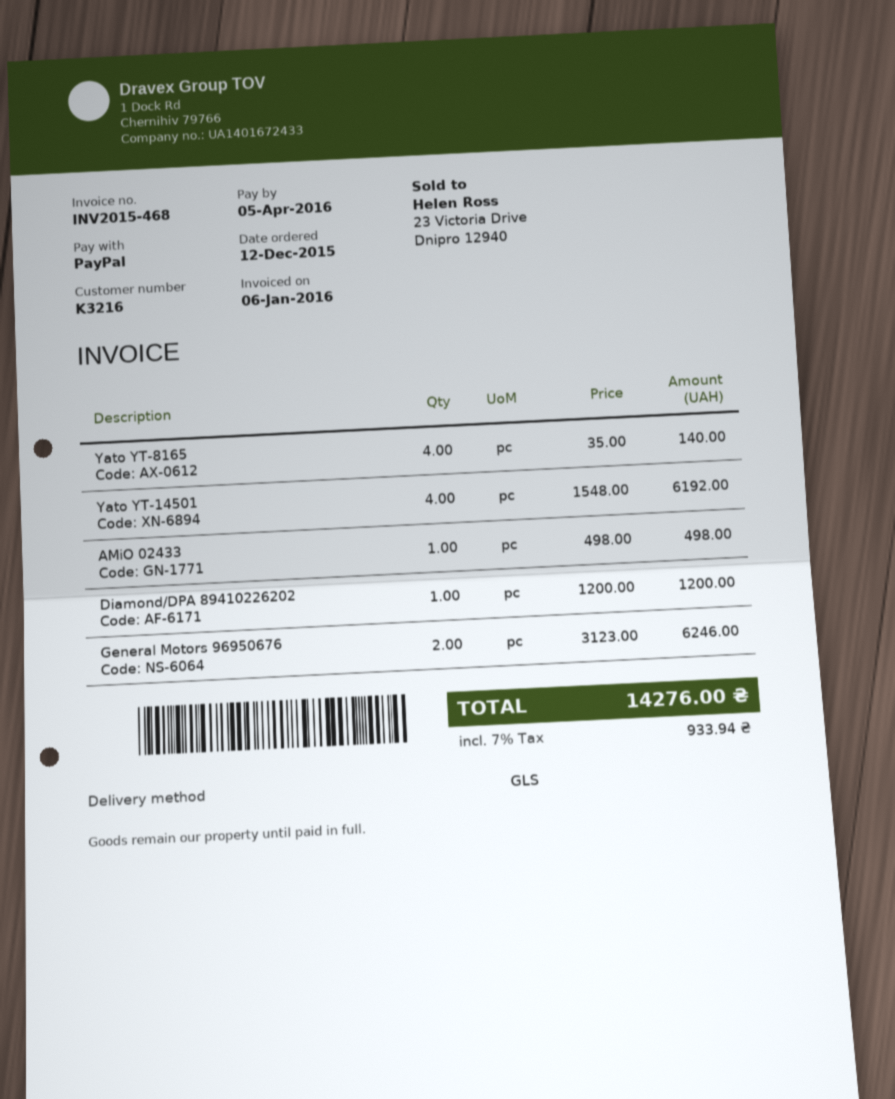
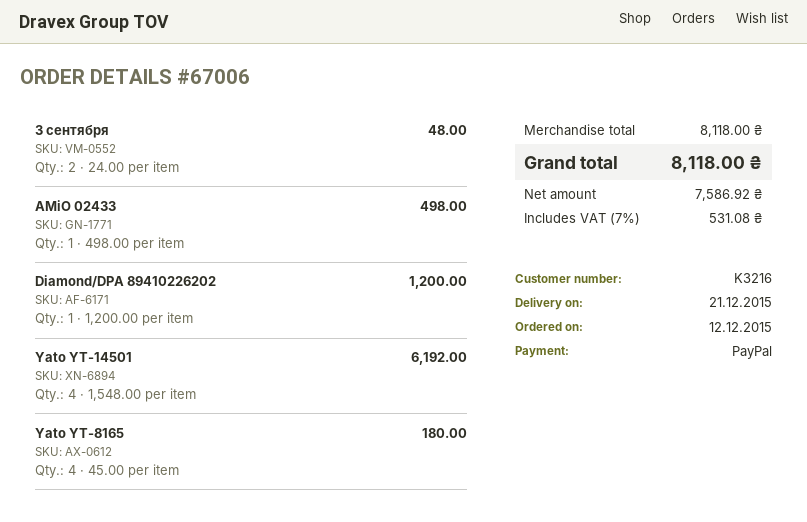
Yato YT-8165: 4 x 35.00 = 140.00 -> 4 x 45.00 = 180.00
General Motors 96950676: 2 x 3123.00 = 6246.00 -> none
3 сентября: none -> 2 x 24.00 = 48.00
tax: 7% = 933.94 -> 7% = 531.08
total: 14276.00 -> 8118.00

